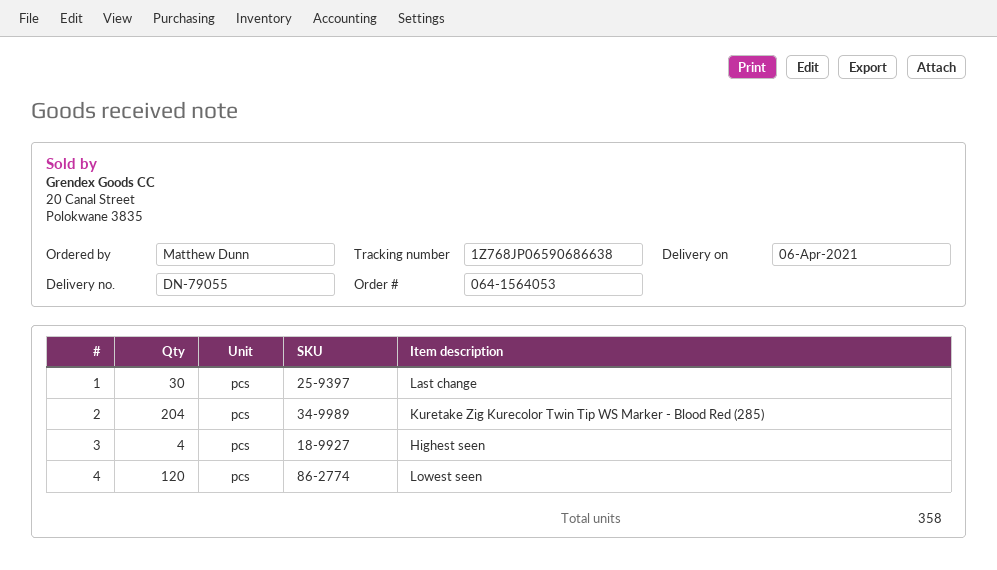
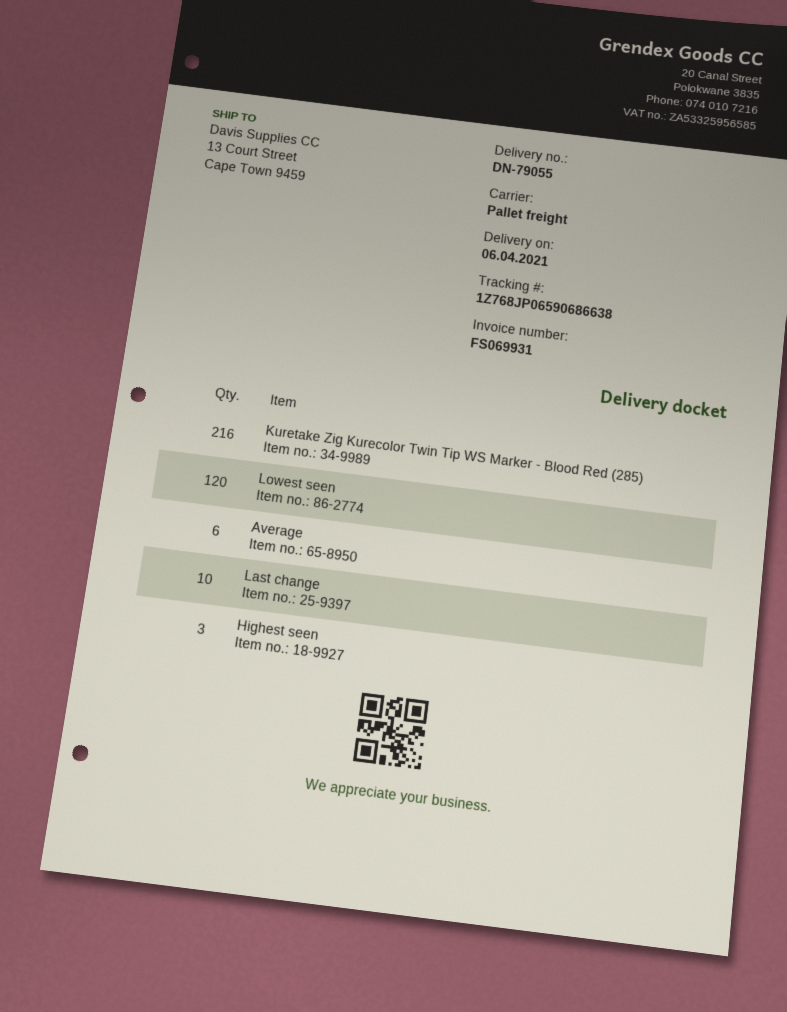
Last change: 30 -> 10
Kuretake Zig Kurecolor Twin Tip WS Marker - Blood Red (285): 204 -> 216
Highest seen: 4 -> 3
Average: none -> 6

